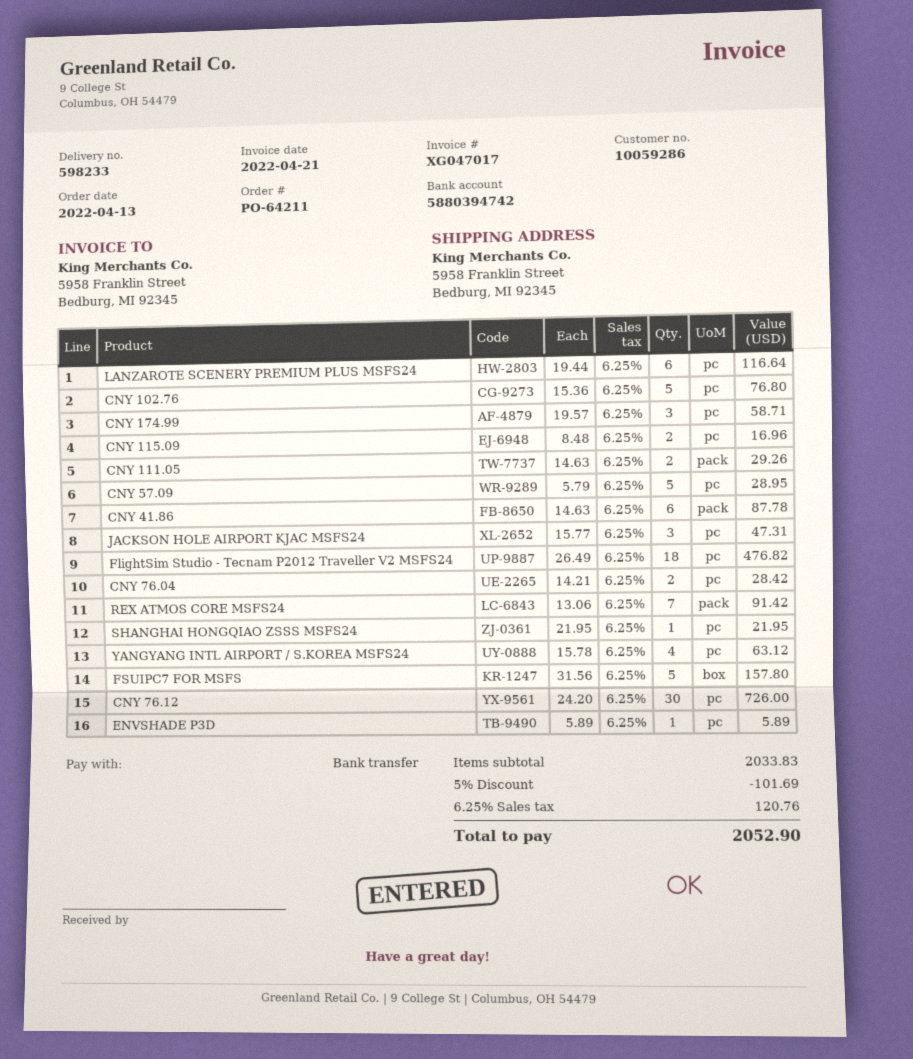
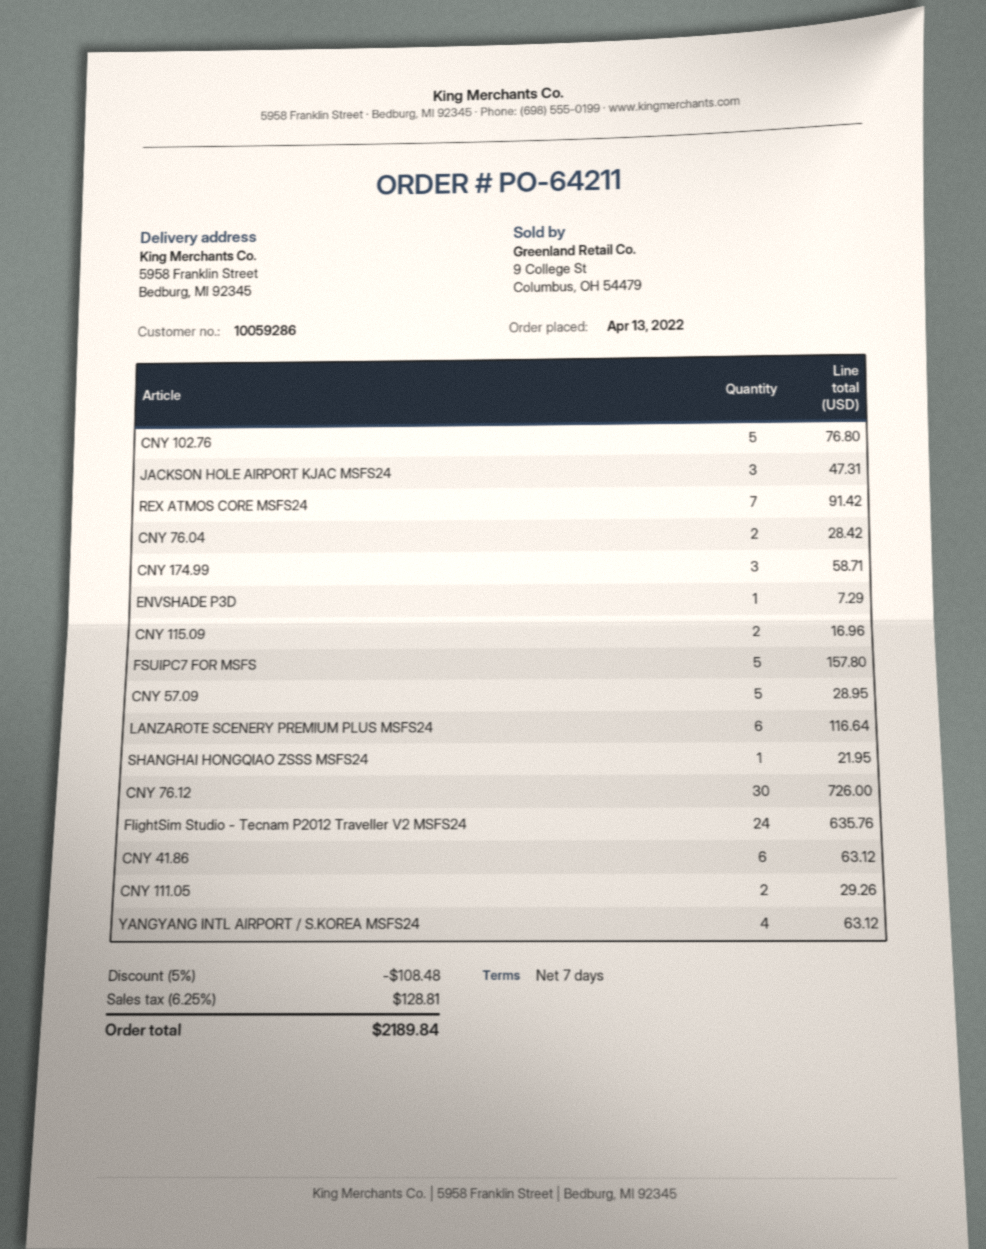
CNY 41.86: 6 for 87.78 -> 6 for 63.12
FlightSim Studio - Tecnam P2012 Traveller V2 MSFS24: 18 for 476.82 -> 24 for 635.76
ENVSHADE P3D: 1 for 5.89 -> 1 for 7.29
discount: 5% = 101.69 -> 5% = 108.48
tax: 6.25% = 120.76 -> 6.25% = 128.81
total: 2052.90 -> 2189.84

